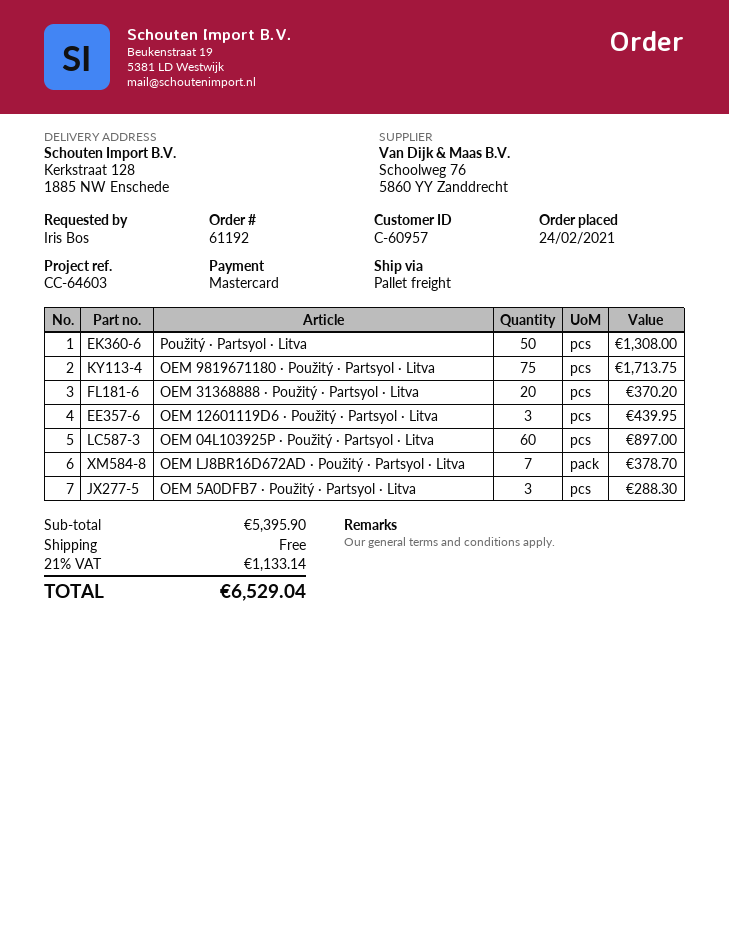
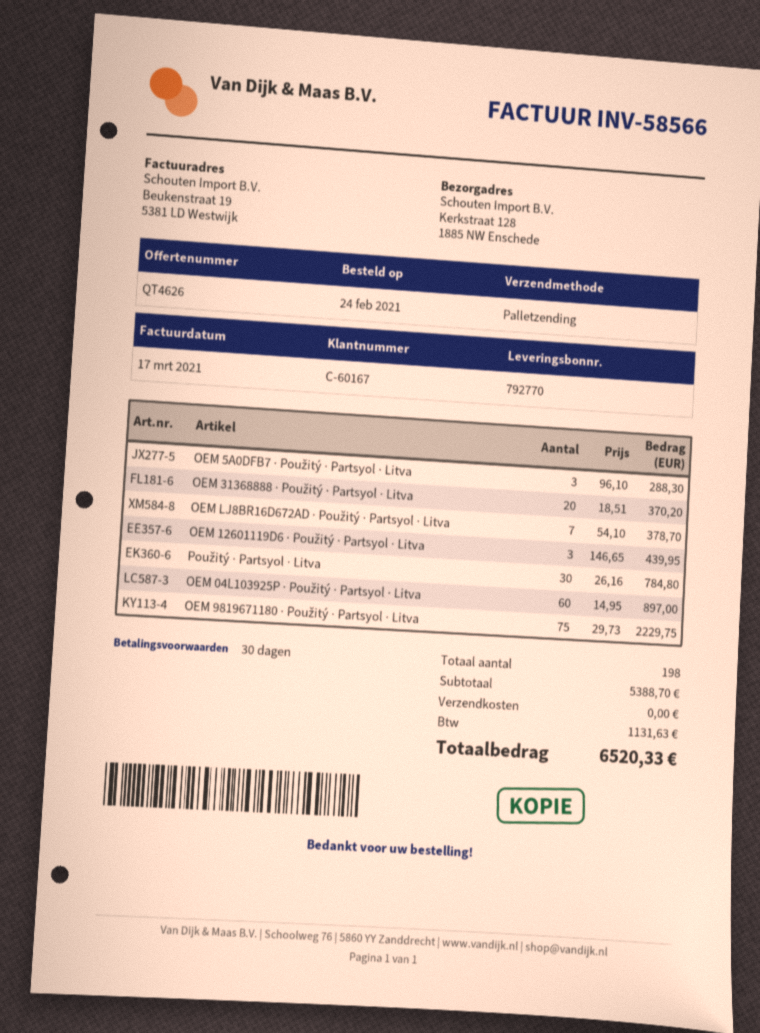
customer number: C-60957 -> C-60167
Použitý · Partsyol · Litva: 50 for 1308.00 -> 30 for 784.80
OEM 9819671180 · Použitý · Partsyol · Litva: 75 for 1713.75 -> 75 for 2229.75
subtotal: 5395.90 -> 5388.70
tax: 1133.14 -> 1131.63
total: 6529.04 -> 6520.33

